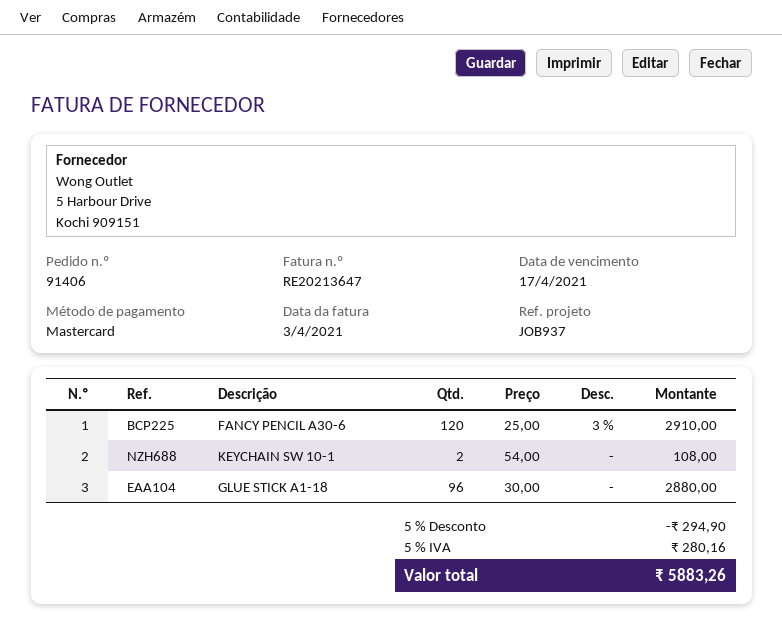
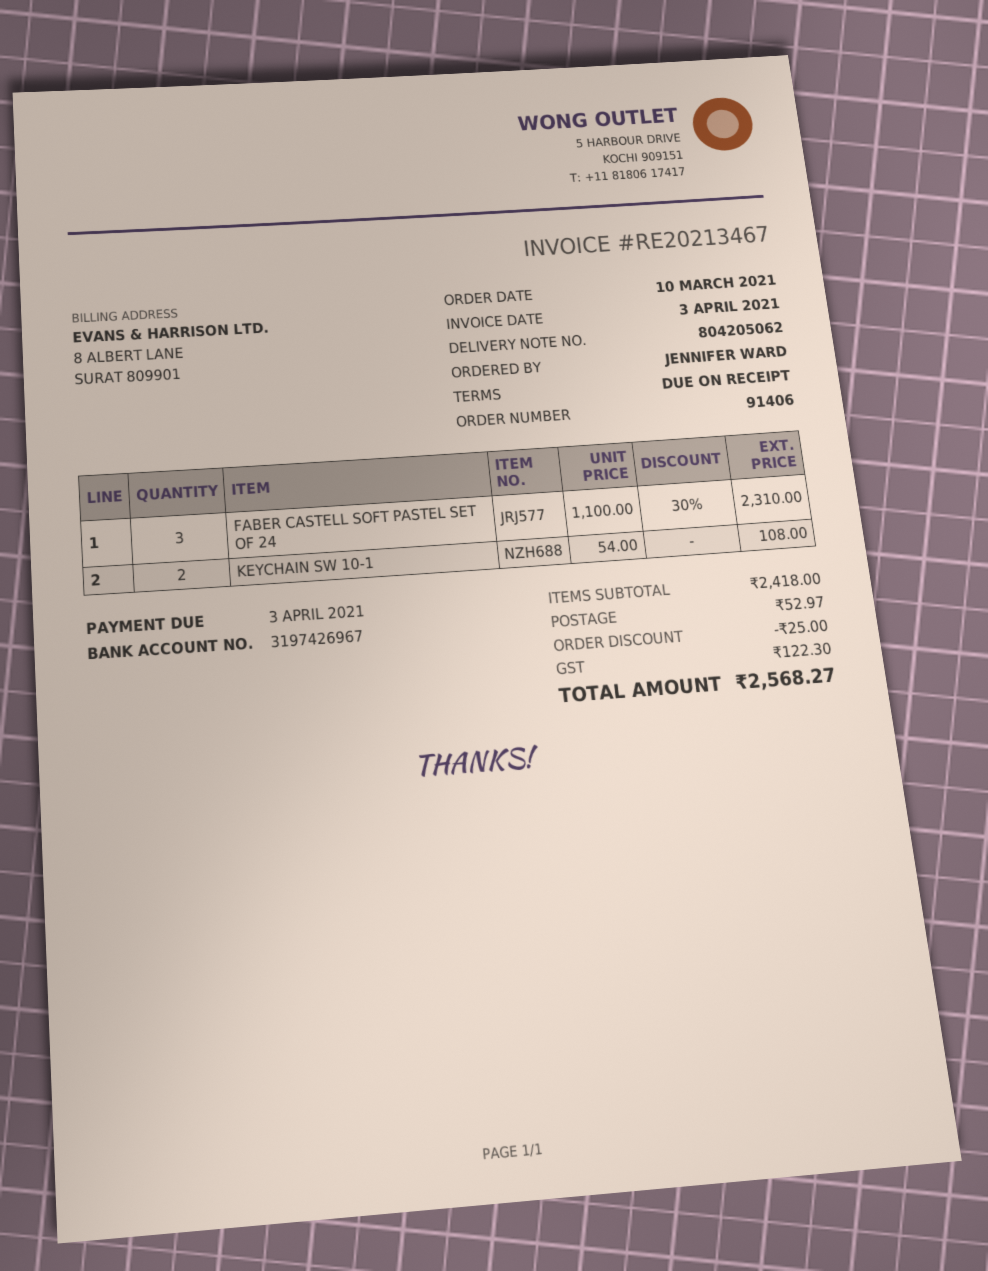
invoice number: RE20213647 -> RE20213467
due date: 2021-04-17 -> 2021-04-03
FANCY PENCIL A30-6: 120 x 25.00 - 3% = 2910.00 -> none
GLUE STICK A1-18: 96 x 30.00 = 2880.00 -> none
FABER CASTELL SOFT PASTEL SET OF 24: none -> 3 x 1100.00 - 30% = 2310.00
discount: 294.90 -> 25.00
shipping: none -> 52.97
tax: 280.16 -> 122.30
total: 5883.26 -> 2568.27

